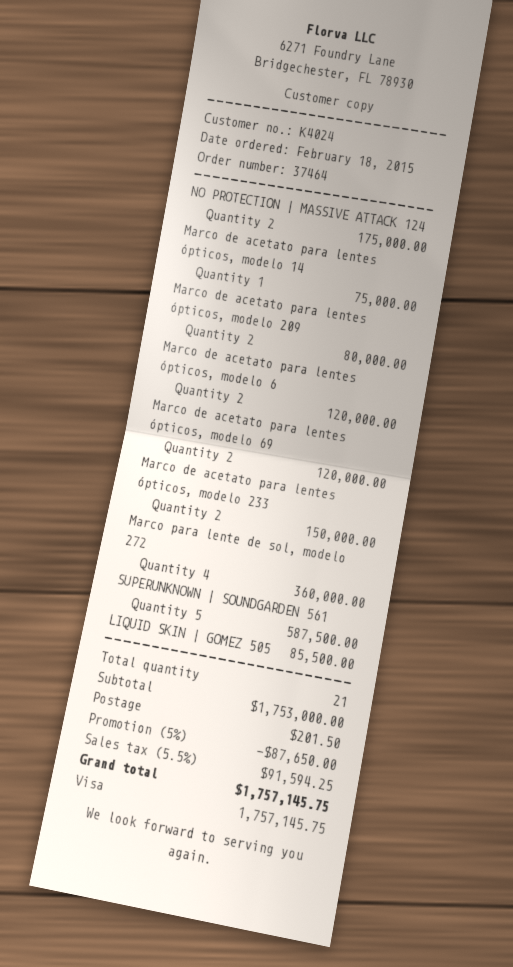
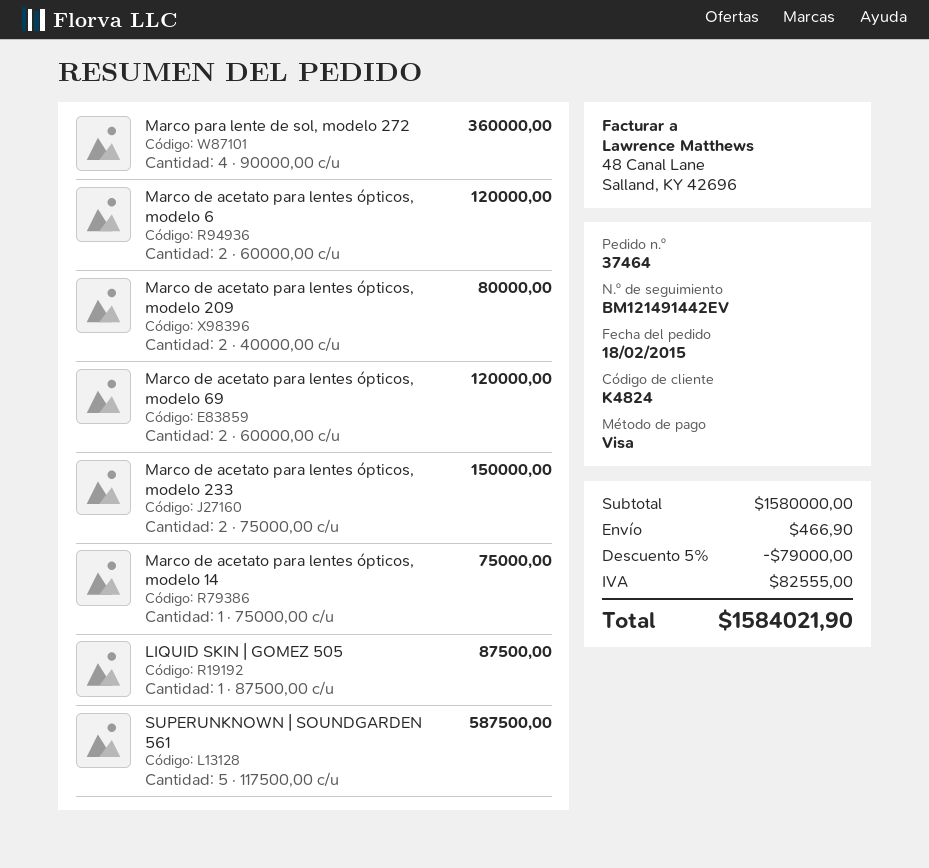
customer number: K4024 -> K4824
NO PROTECTION | MASSIVE ATTACK 124: 2 for 175000.00 -> none
LIQUID SKIN | GOMEZ 505: 1 for 85500.00 -> 1 for 87500.00
subtotal: 1753000.00 -> 1580000.00
discount: 5% = 87650.00 -> 5% = 79000.00
shipping: 201.50 -> 466.90
tax: 91594.25 -> 82555.00
total: 1757145.75 -> 1584021.90

